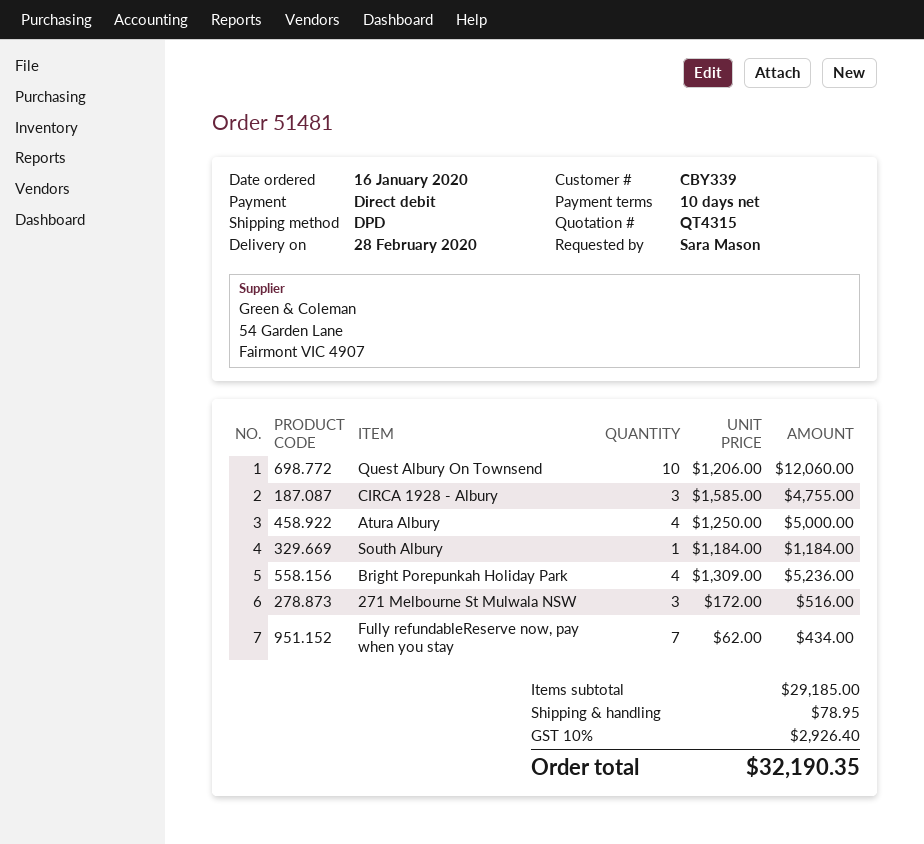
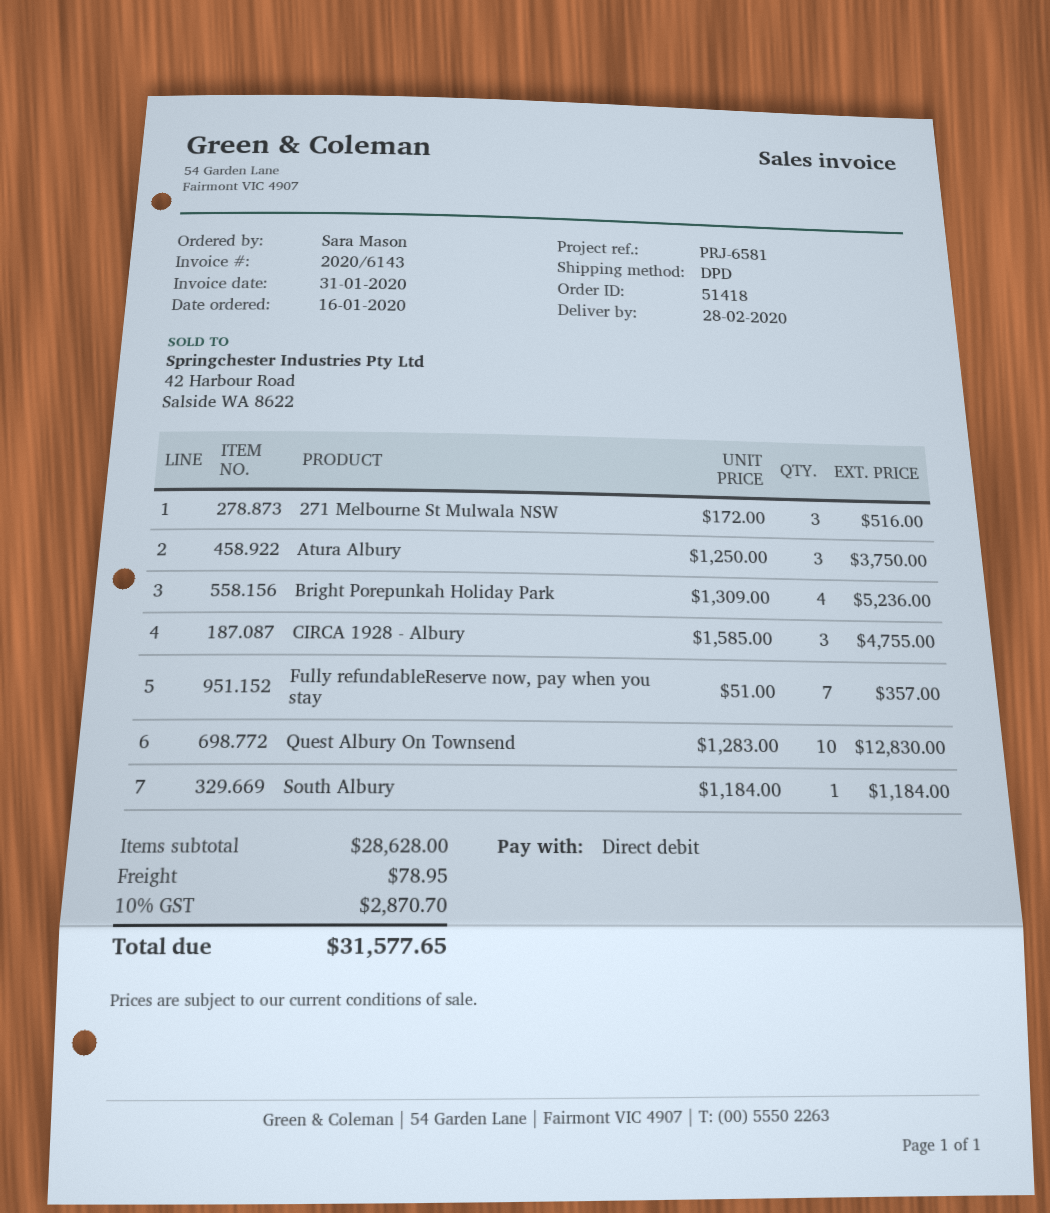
order number: 51481 -> 51418
Quest Albury On Townsend: 10 x 1206.00 = 12060.00 -> 10 x 1283.00 = 12830.00
Atura Albury: 4 x 1250.00 = 5000.00 -> 3 x 1250.00 = 3750.00
Fully refundableReserve now, pay when you stay: 7 x 62.00 = 434.00 -> 7 x 51.00 = 357.00
subtotal: 29185.00 -> 28628.00
tax: 10% = 2926.40 -> 10% = 2870.70
total: 32190.35 -> 31577.65

